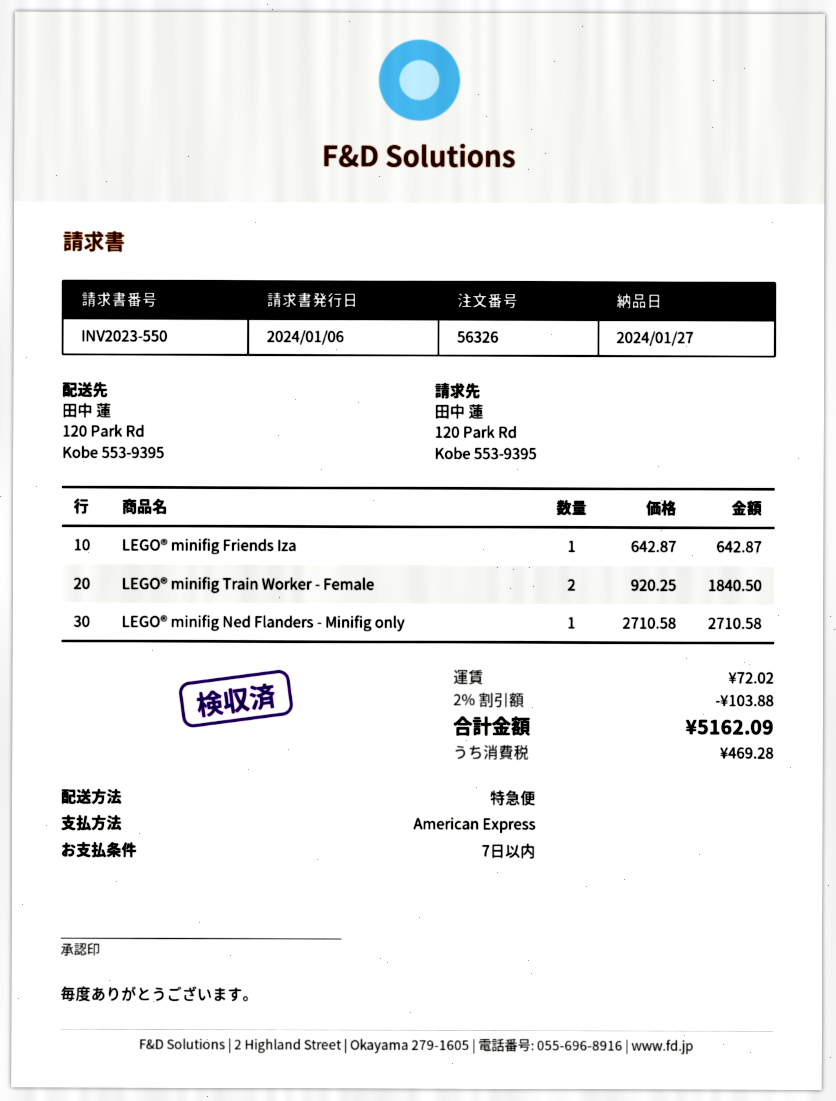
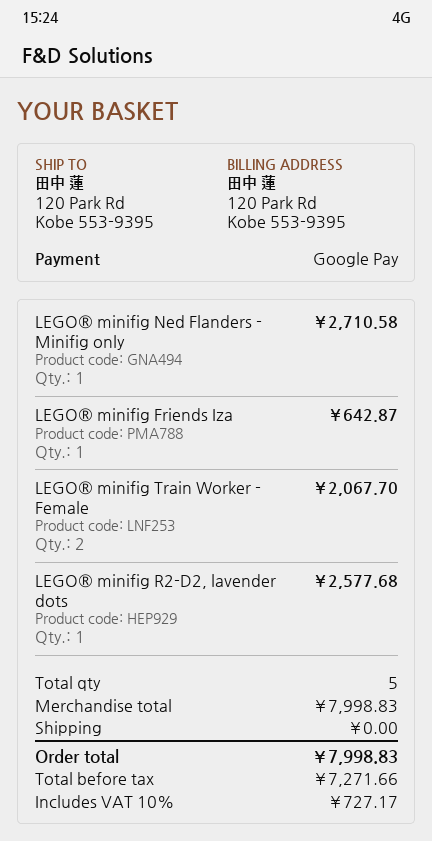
payment method: American Express -> Google Pay
LEGO® minifig Train Worker - Female: 2 for 1840.50 -> 2 for 2067.70
LEGO® minifig R2-D2, lavender dots: none -> 1 for 2577.68
discount: 2% = 103.88 -> none
shipping: 72.02 -> 0.00
tax: 469.28 -> 727.17
total: 5162.09 -> 7998.83

